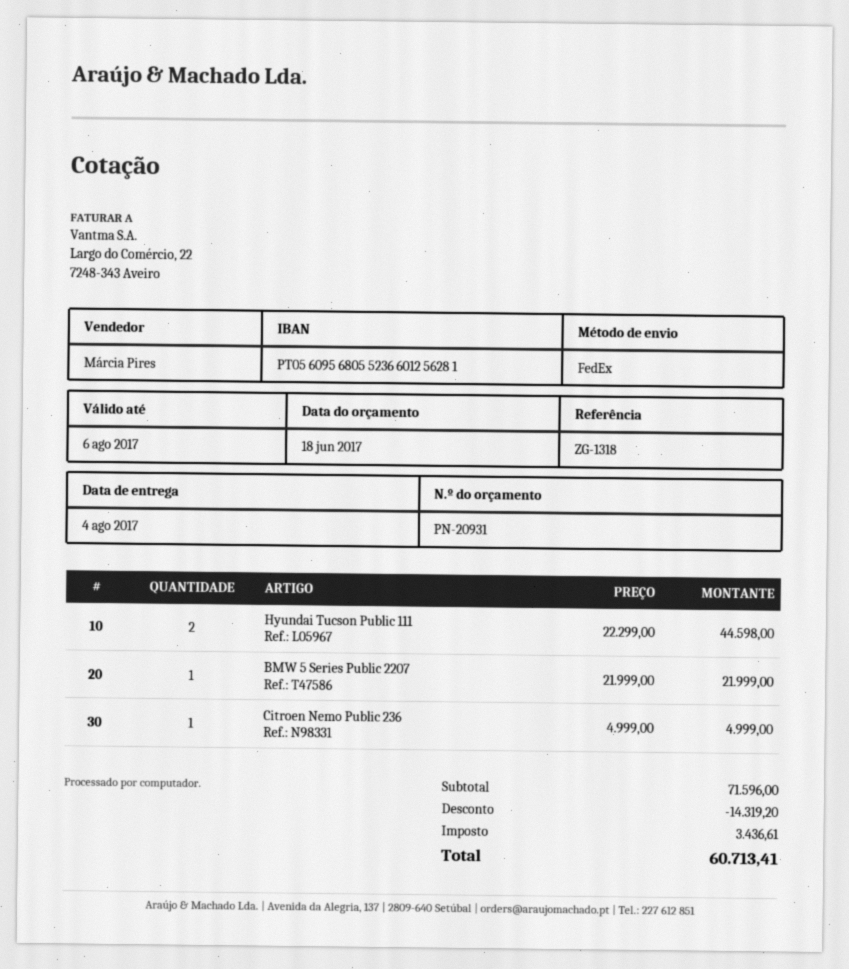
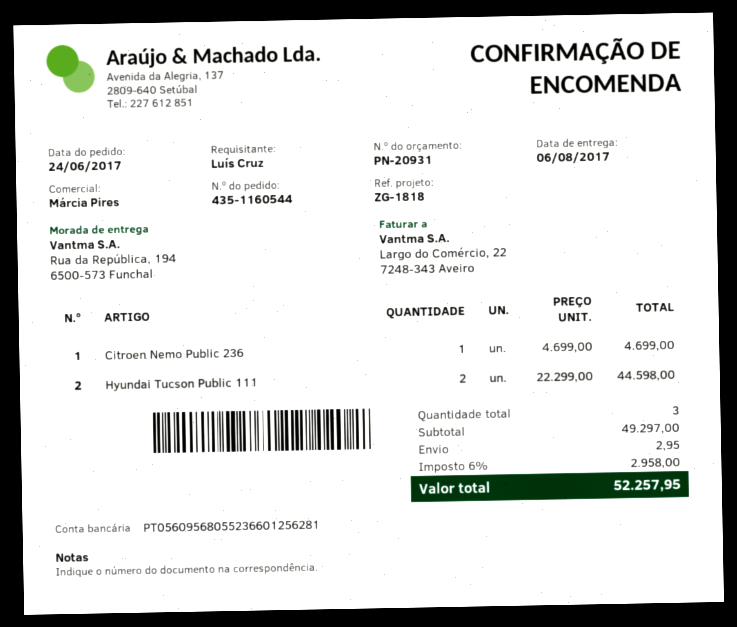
delivery date: 2017-08-04 -> 2017-08-06
reference: ZG-1318 -> ZG-1818
BMW 5 Series Public 2207: 1 x 21999.00 = 21999.00 -> none
Citroen Nemo Public 236: 1 x 4999.00 = 4999.00 -> 1 x 4699.00 = 4699.00
subtotal: 71596.00 -> 49297.00
discount: 14319.20 -> none
shipping: none -> 2.95
tax: 3436.61 -> 2958.00
total: 60713.41 -> 52257.95

